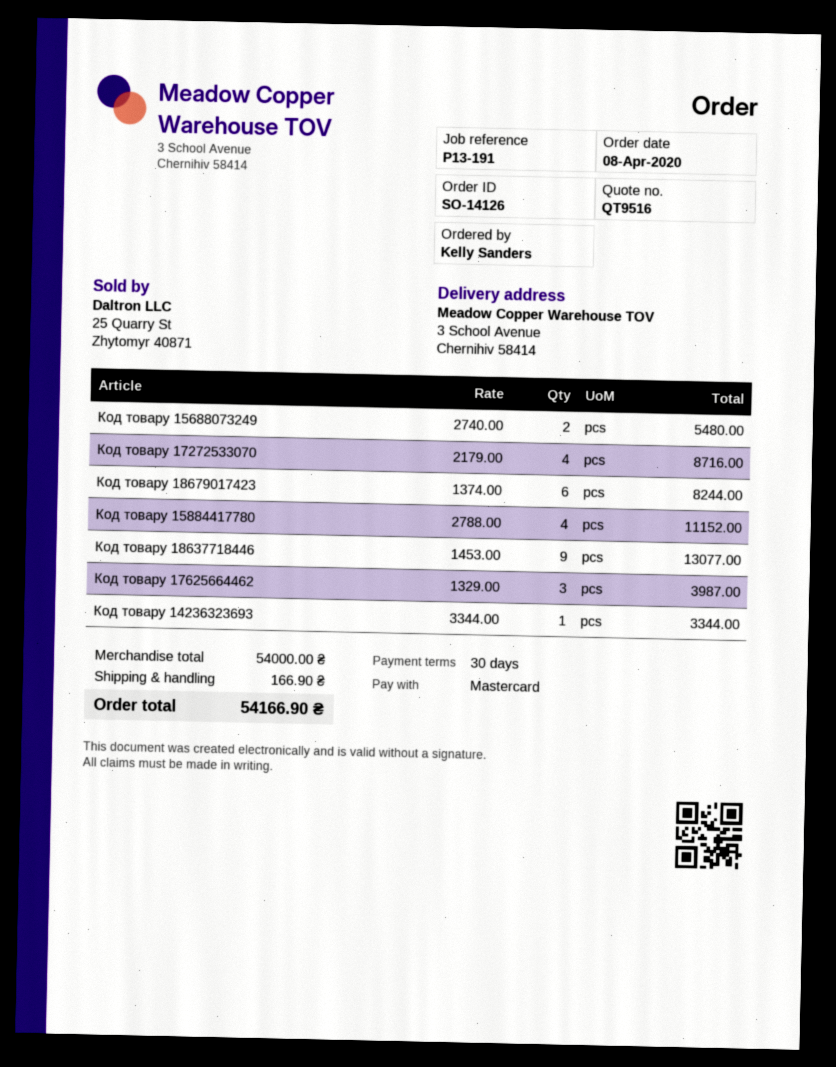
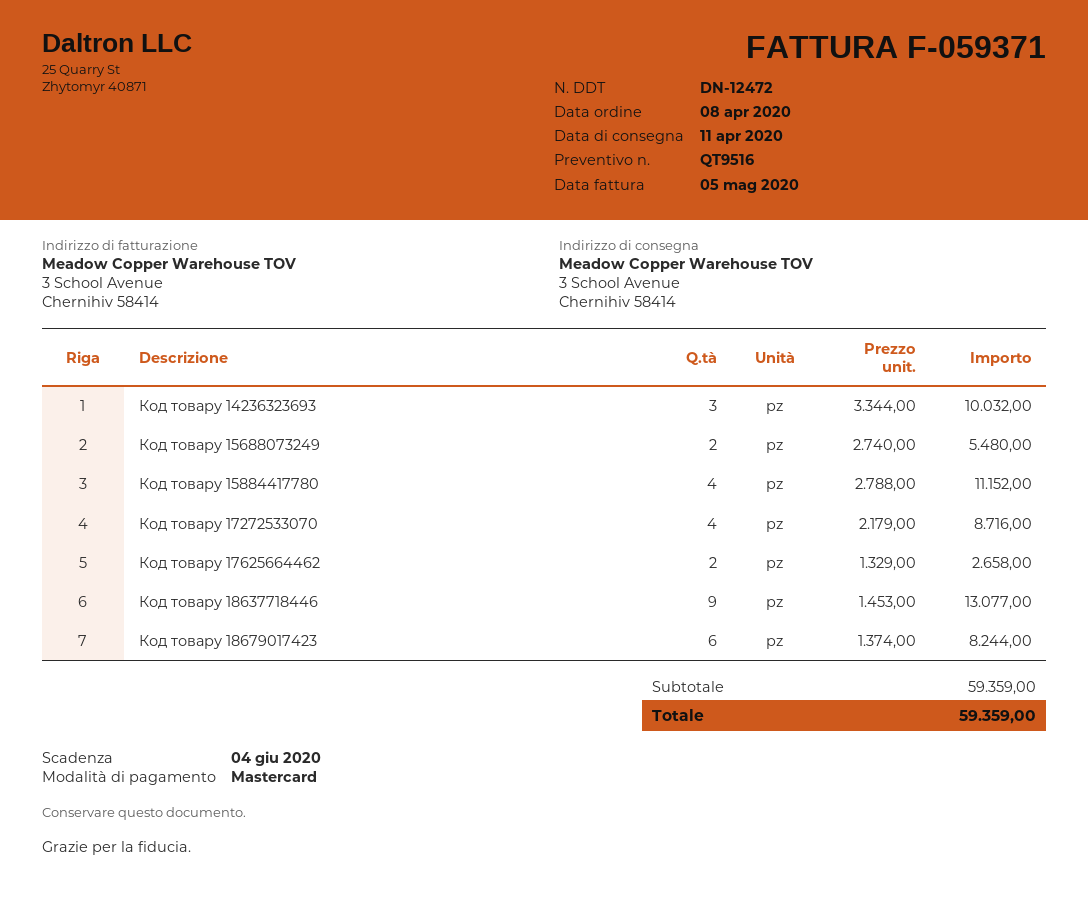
Код товару 17625664462: 3 x 1329.00 = 3987.00 -> 2 x 1329.00 = 2658.00
Код товару 14236323693: 1 x 3344.00 = 3344.00 -> 3 x 3344.00 = 10032.00
subtotal: 54000.00 -> 59359.00
shipping: 166.90 -> none
total: 54166.90 -> 59359.00

